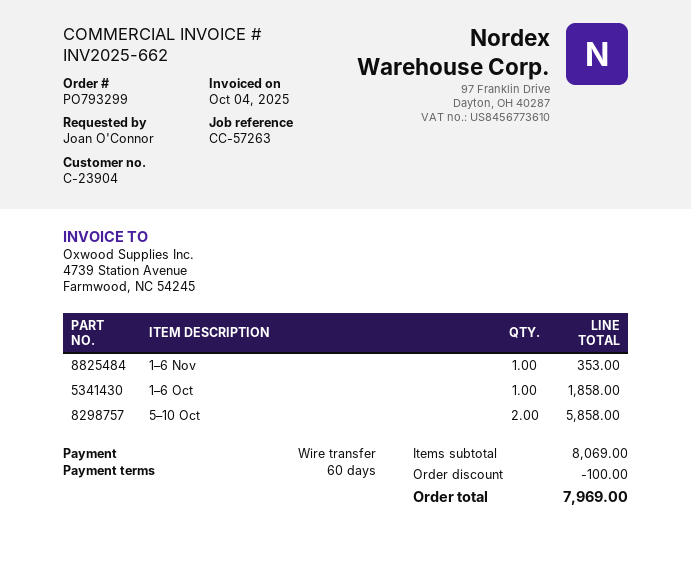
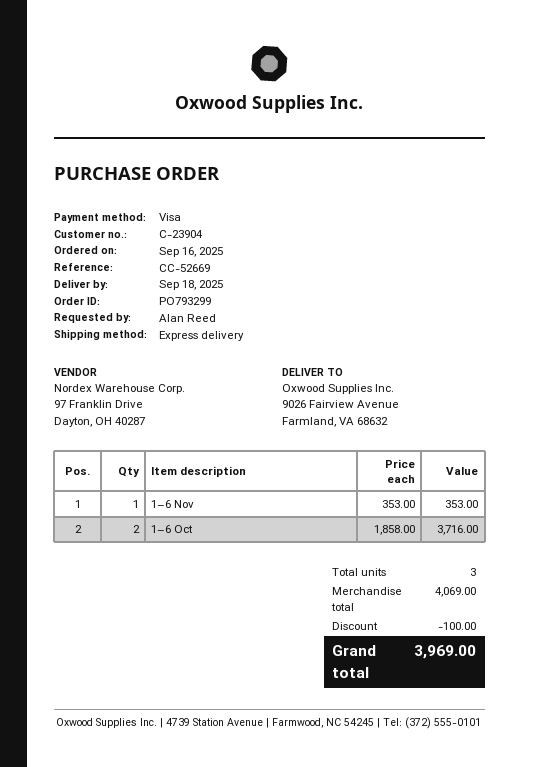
reference: CC-57263 -> CC-52669
ordered by: Joan O'Connor -> Alan Reed
payment method: bank transfer -> Visa
1–6 Oct: 1 for 1858.00 -> 2 for 3716.00
5–10 Oct: 2 for 5858.00 -> none
subtotal: 8069.00 -> 4069.00
total: 7969.00 -> 3969.00

